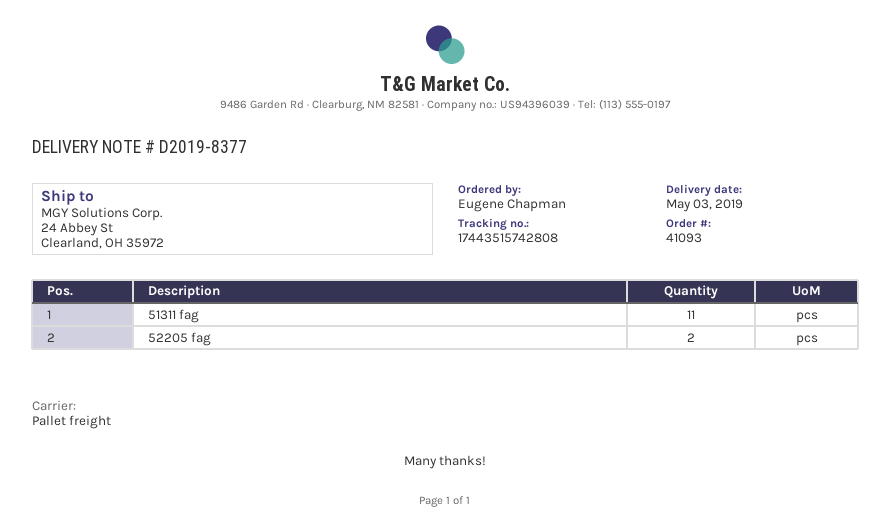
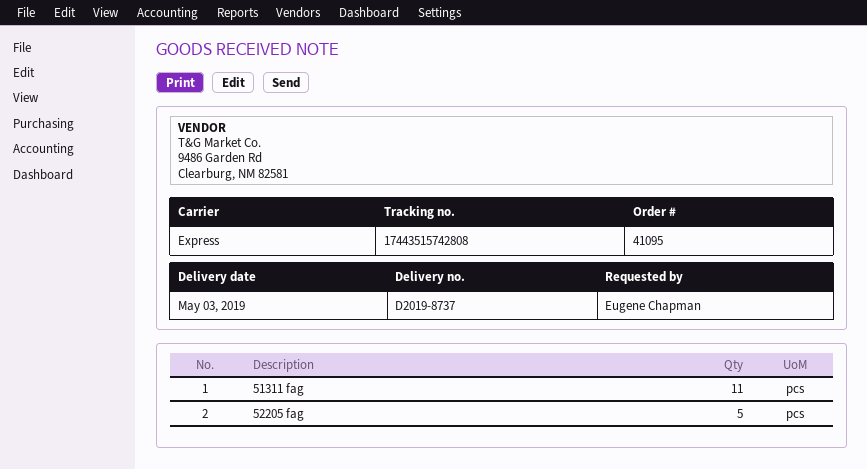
order number: 41093 -> 41095
delivery note number: D2019-8377 -> D2019-8737
shipping method: pallet freight -> express
52205 fag: 2 -> 5

